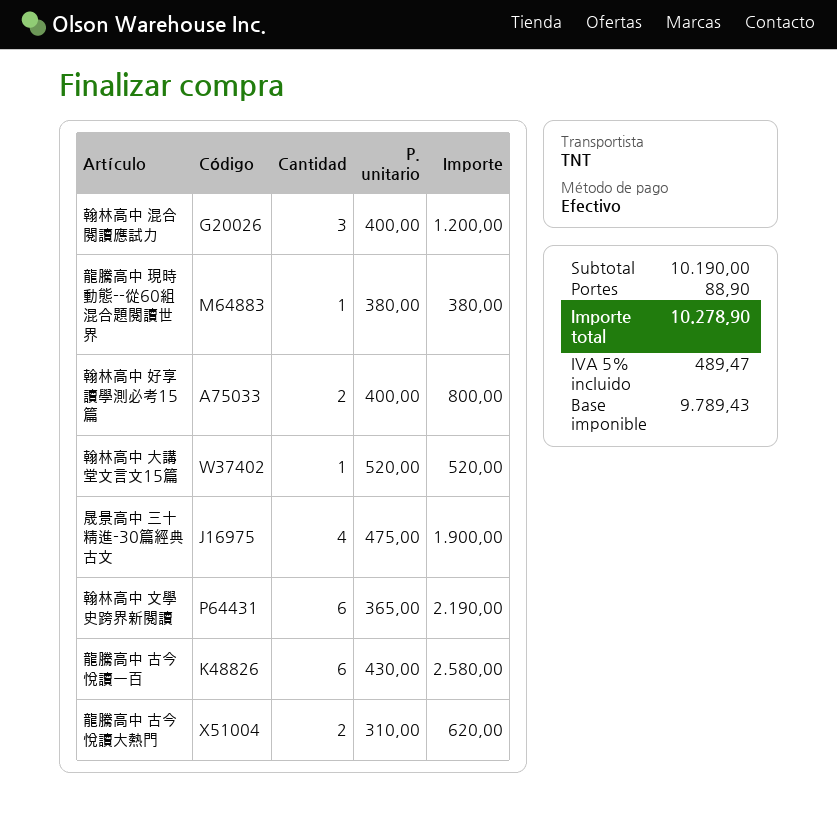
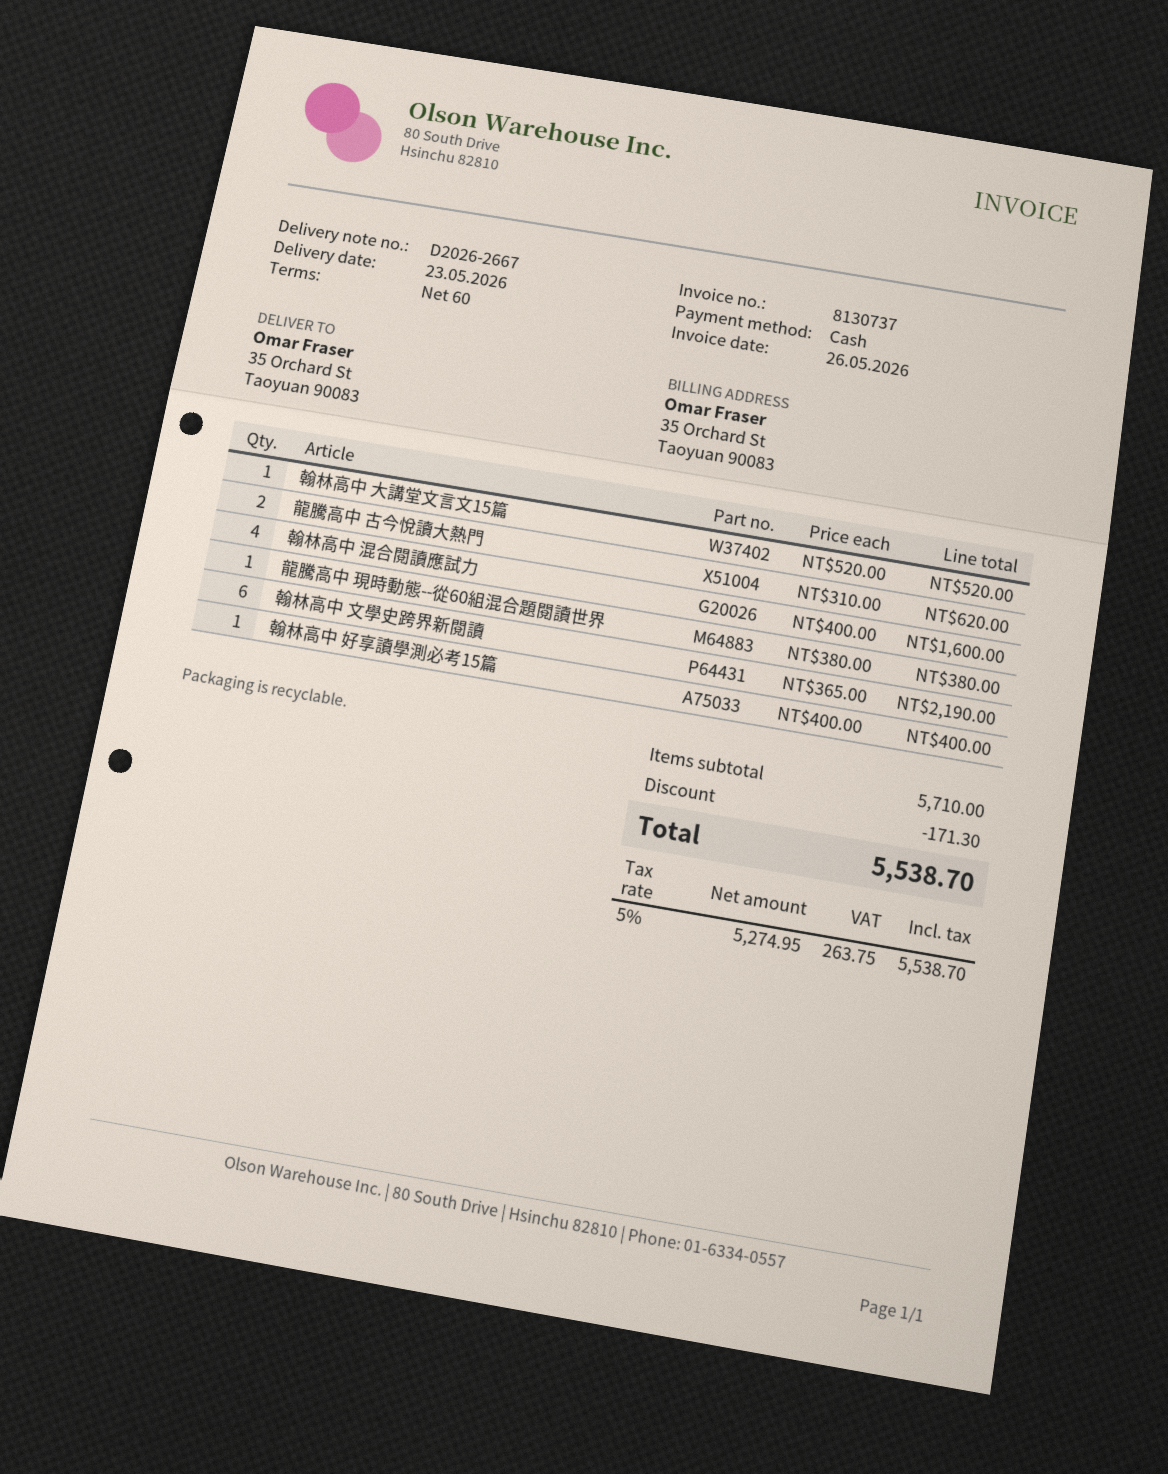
翰林高中 混合閱讀應試力: 3 x 400.00 = 1200.00 -> 4 x 400.00 = 1600.00
翰林高中 好享讀學測必考15篇: 2 x 400.00 = 800.00 -> 1 x 400.00 = 400.00
晟景高中 三十精進-30篇經典古文: 4 x 475.00 = 1900.00 -> none
龍騰高中 古今悅讀一百: 6 x 430.00 = 2580.00 -> none
subtotal: 10190.00 -> 5710.00
discount: none -> 171.30
shipping: 88.90 -> none
net: 9789.43 -> 5274.95
tax: 5% = 489.47 -> 5% = 263.75
total: 10278.90 -> 5538.70

